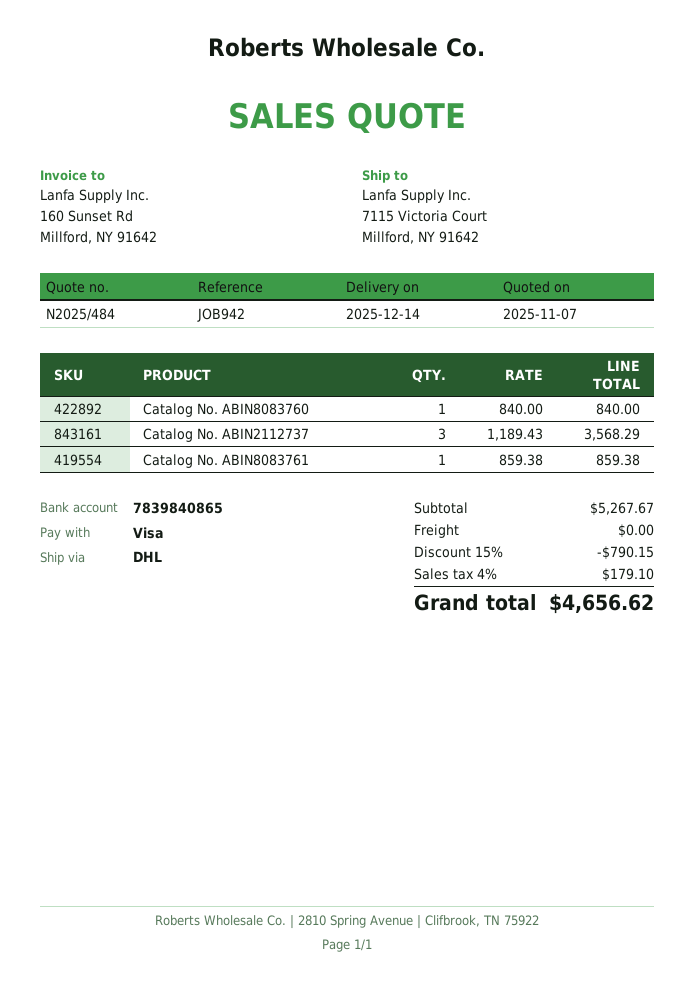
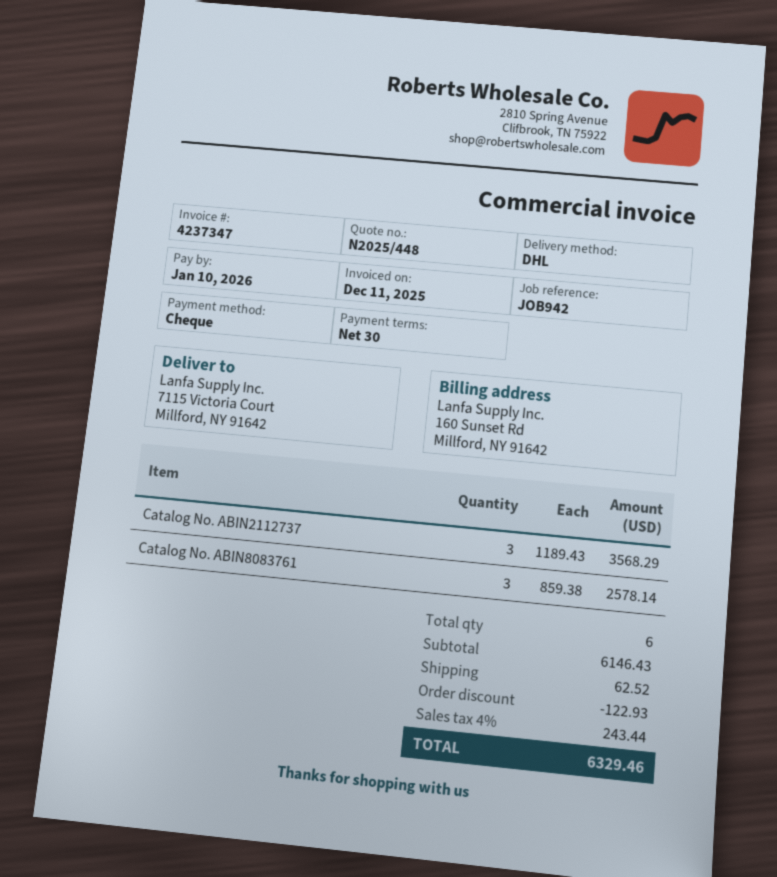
quote number: N2025/484 -> N2025/448
payment method: Visa -> cheque
Catalog No. ABIN8083760: 1 x 840.00 = 840.00 -> none
Catalog No. ABIN8083761: 1 x 859.38 = 859.38 -> 3 x 859.38 = 2578.14
subtotal: 5267.67 -> 6146.43
discount: 790.15 -> 122.93
shipping: 0.00 -> 62.52
tax: 4% = 179.10 -> 4% = 243.44
total: 4656.62 -> 6329.46

